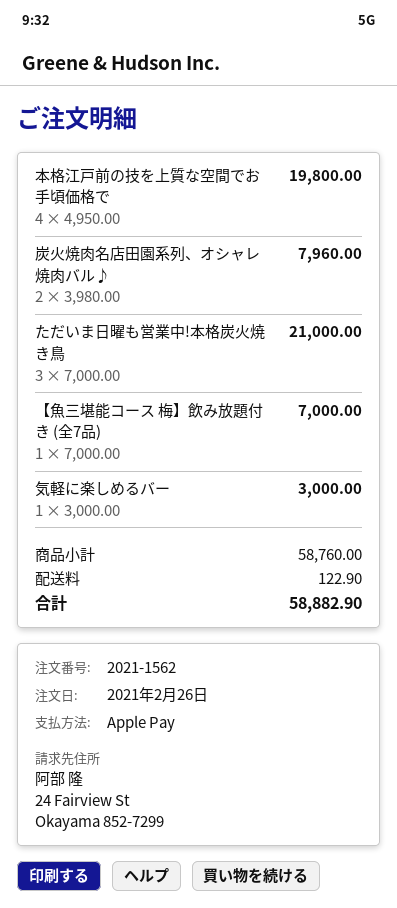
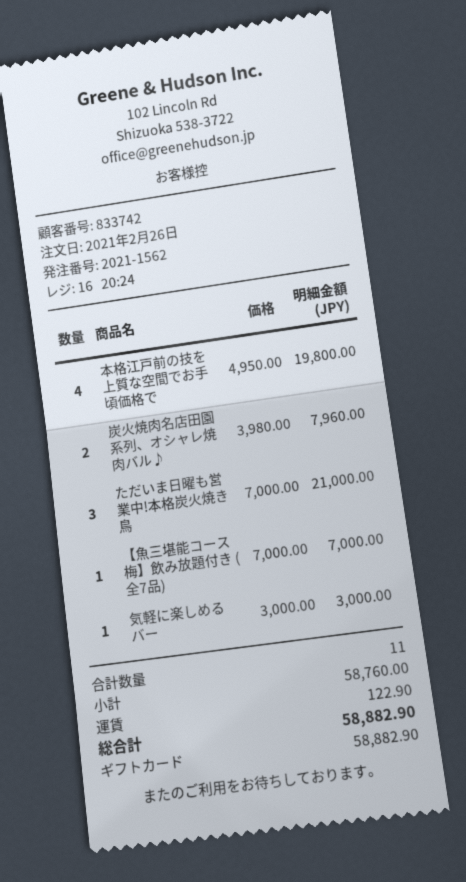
payment method: Apple Pay -> gift card

